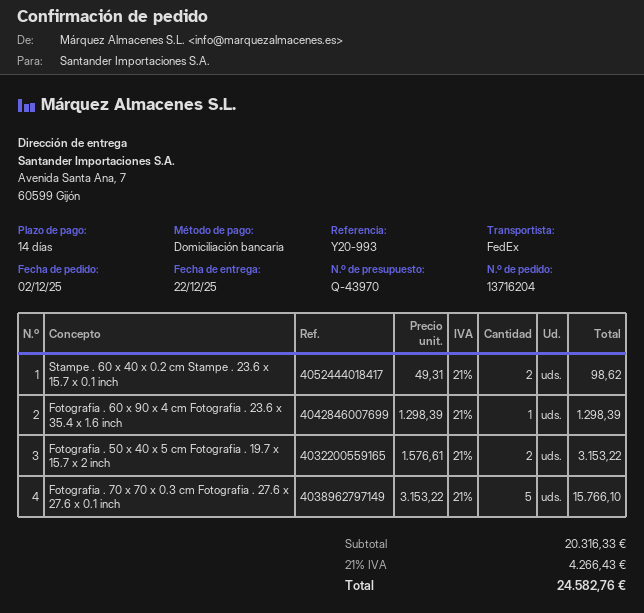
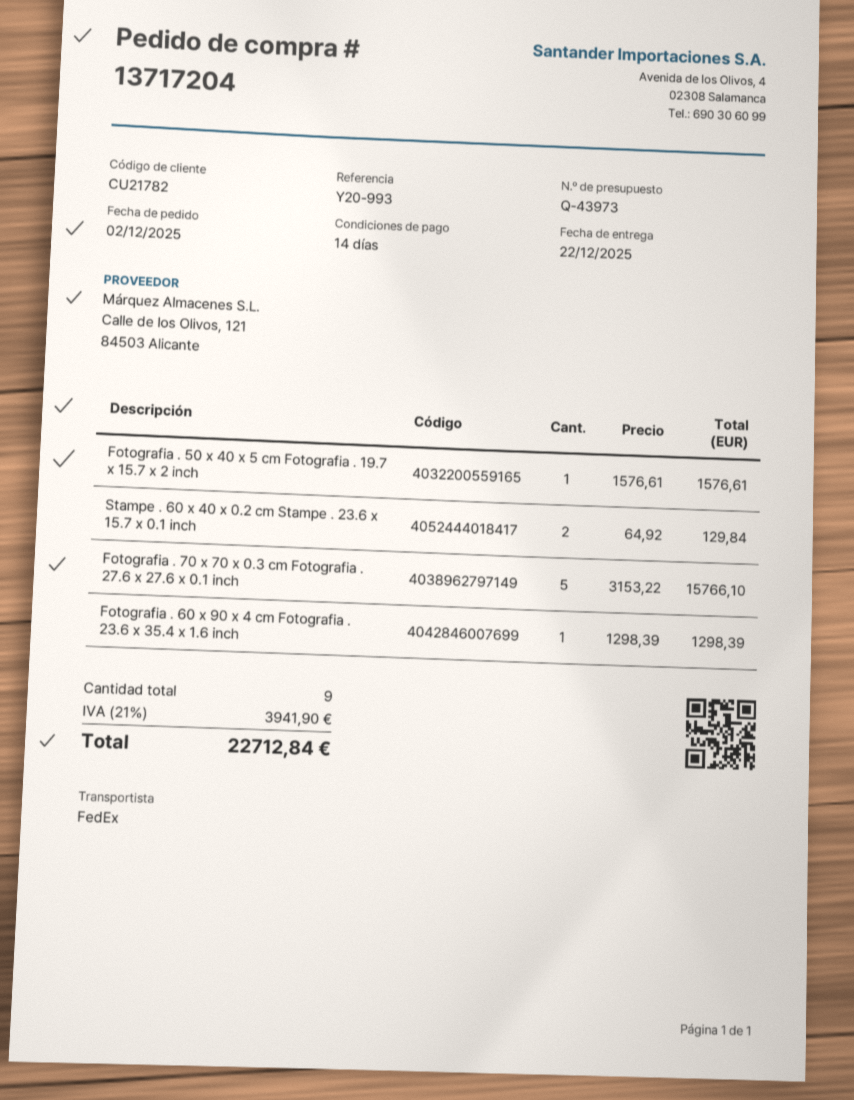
quote number: Q-43970 -> Q-43973
order number: 13716204 -> 13717204
Stampe . 60 x 40 x 0.2 cm Stampe . 23.6 x 15.7 x 0.1 inch: 2 x 49.31 = 98.62 -> 2 x 64.92 = 129.84
Fotografia . 50 x 40 x 5 cm Fotografia . 19.7 x 15.7 x 2 inch: 2 x 1576.61 = 3153.22 -> 1 x 1576.61 = 1576.61
tax: 21% = 4266.43 -> 21% = 3941.90
total: 24582.76 -> 22712.84

